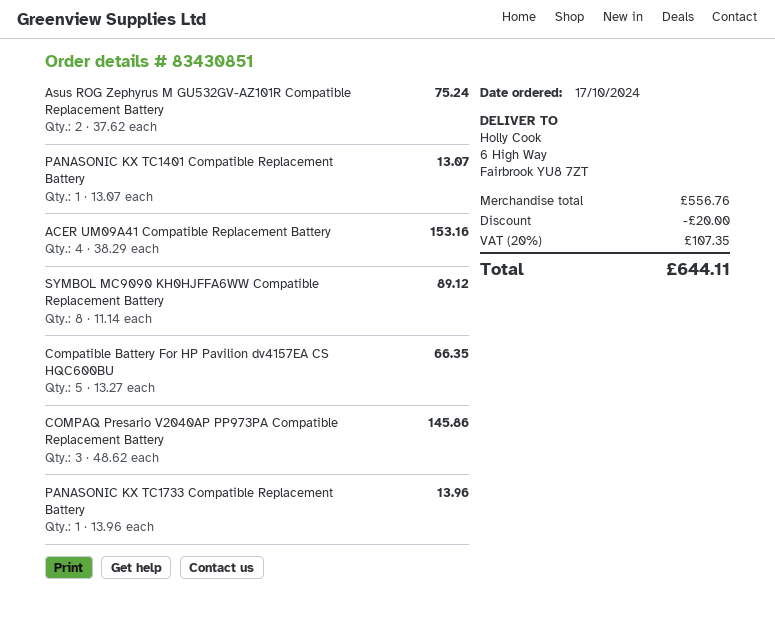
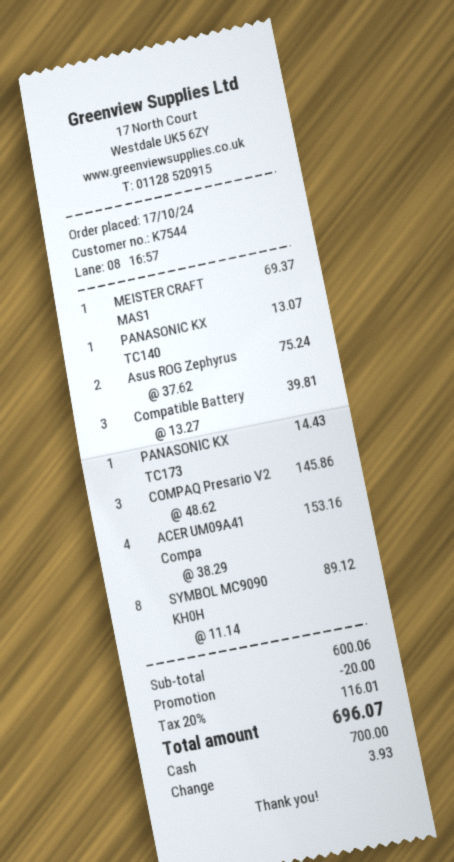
Compatible Battery For HP Pavilion dv4157EA CS HQC600BU: 5 x 13.27 = 66.35 -> 3 x 13.27 = 39.81
PANASONIC KX TC1733 Compatible Replacement Battery: 1 x 13.96 = 13.96 -> 1 x 14.43 = 14.43
MEISTER CRAFT MAS1: none -> 1 x 69.37 = 69.37
subtotal: 556.76 -> 600.06
tax: 20% = 107.35 -> 20% = 116.01
total: 644.11 -> 696.07

